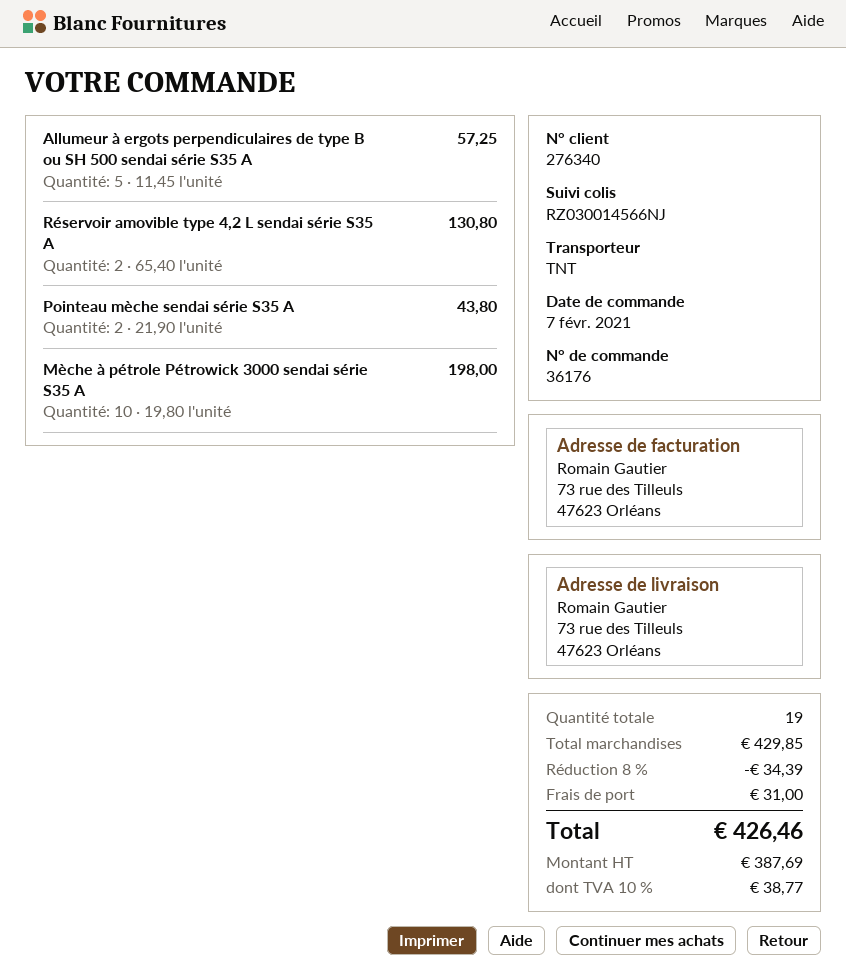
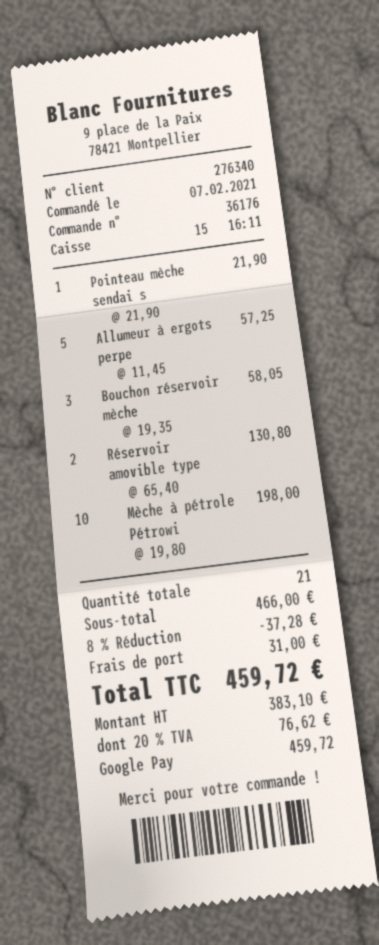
Pointeau mèche sendai série S35 A: 2 x 21.90 = 43.80 -> 1 x 21.90 = 21.90
Bouchon réservoir mèche: none -> 3 x 19.35 = 58.05
total quantity: 19 -> 21
subtotal: 429.85 -> 466.00
discount: 8% = 34.39 -> 8% = 37.28
net: 387.69 -> 383.10
tax: 10% = 38.77 -> 20% = 76.62
total: 426.46 -> 459.72

